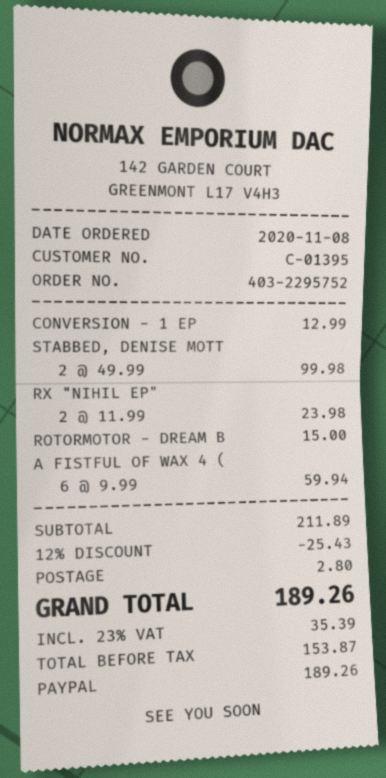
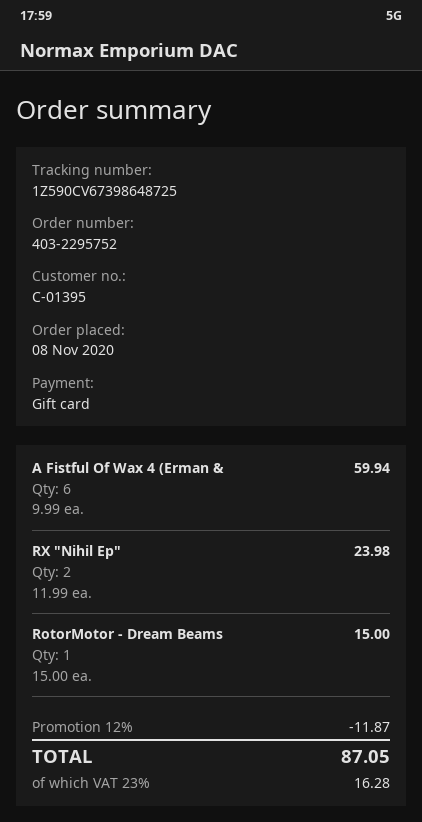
payment method: PayPal -> gift card
CONVERSION - 1 EP: 1 x 12.99 = 12.99 -> none
STABBED, DENISE MOTT: 2 x 49.99 = 99.98 -> none
discount: 12% = 25.43 -> 12% = 11.87
shipping: 2.80 -> none
tax: 23% = 35.39 -> 23% = 16.28
total: 189.26 -> 87.05

